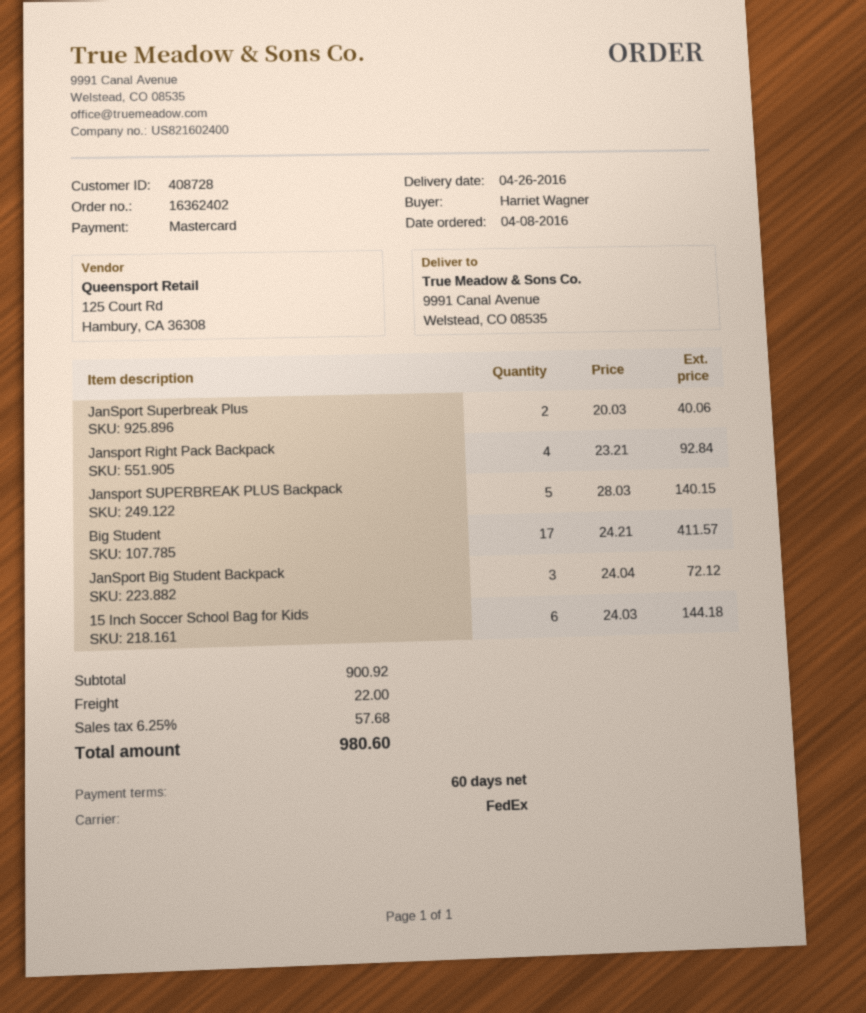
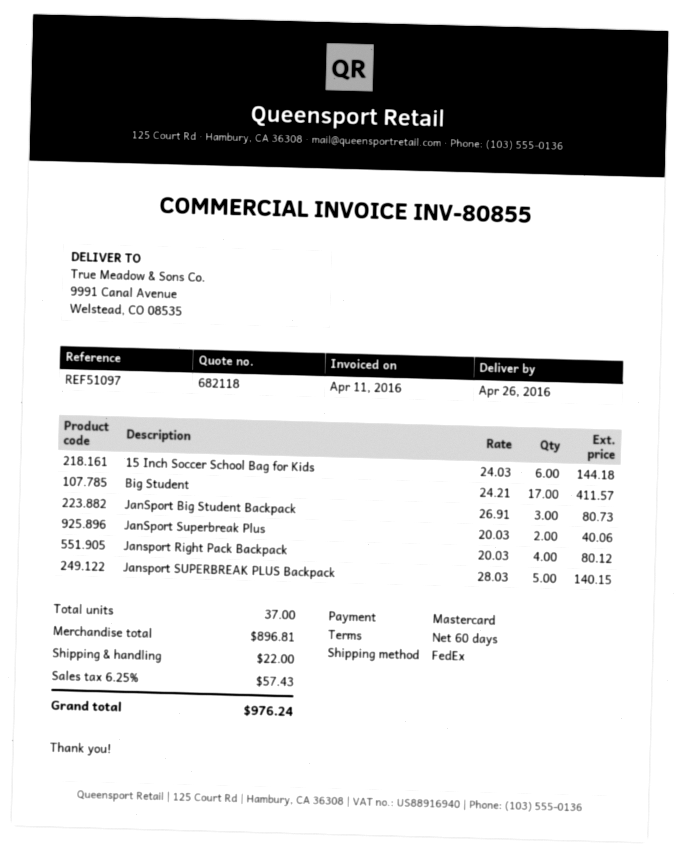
Jansport Right Pack Backpack: 4 x 23.21 = 92.84 -> 4 x 20.03 = 80.12
JanSport Big Student Backpack: 3 x 24.04 = 72.12 -> 3 x 26.91 = 80.73
subtotal: 900.92 -> 896.81
tax: 6.25% = 57.68 -> 6.25% = 57.43
total: 980.60 -> 976.24

